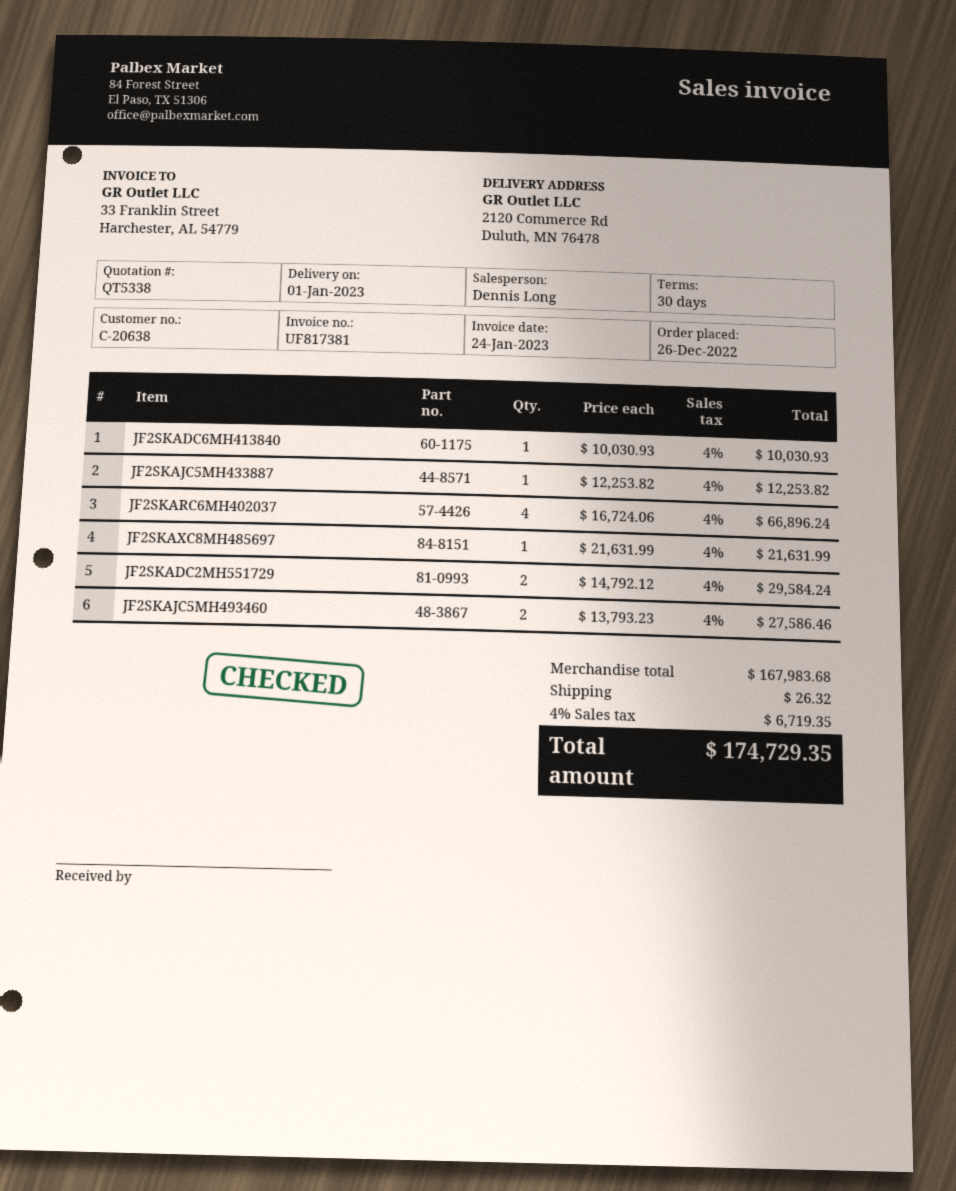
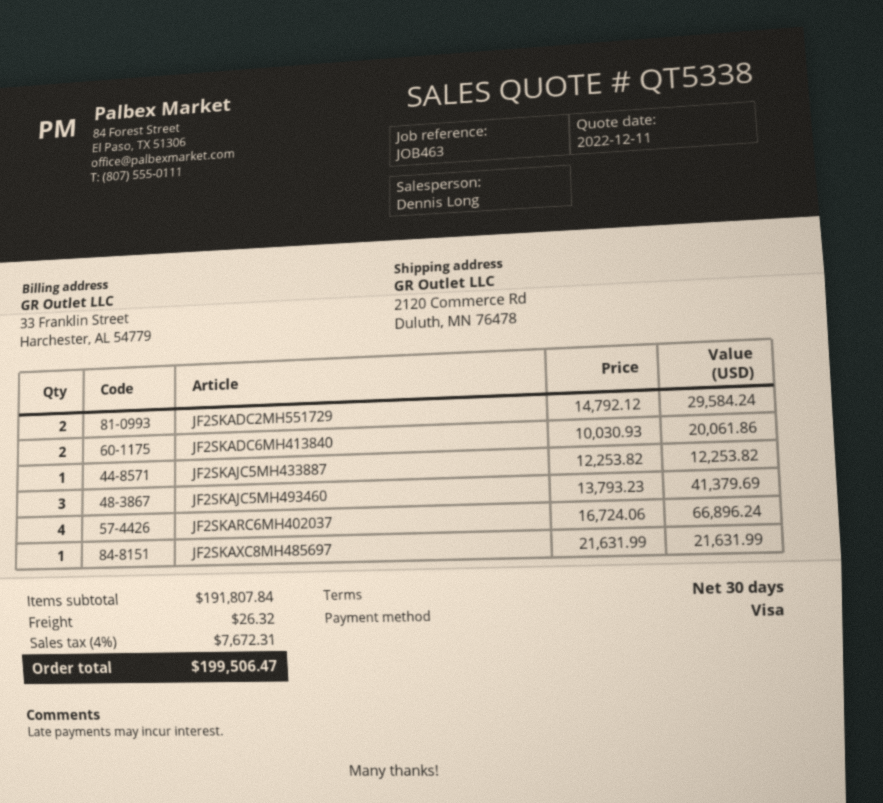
JF2SKADC6MH413840: 1 x 10030.93 = 10030.93 -> 2 x 10030.93 = 20061.86
JF2SKAJC5MH493460: 2 x 13793.23 = 27586.46 -> 3 x 13793.23 = 41379.69
subtotal: 167983.68 -> 191807.84
tax: 4% = 6719.35 -> 4% = 7672.31
total: 174729.35 -> 199506.47

